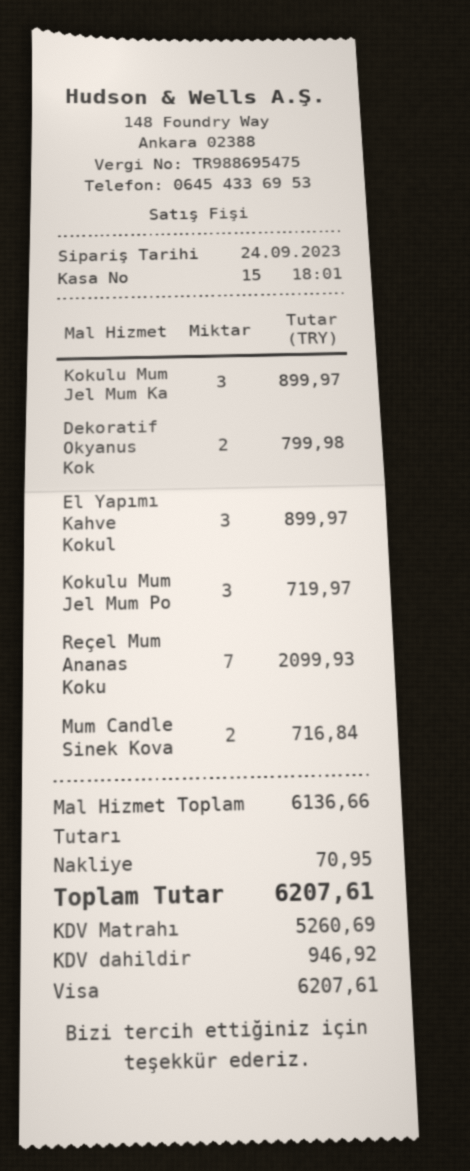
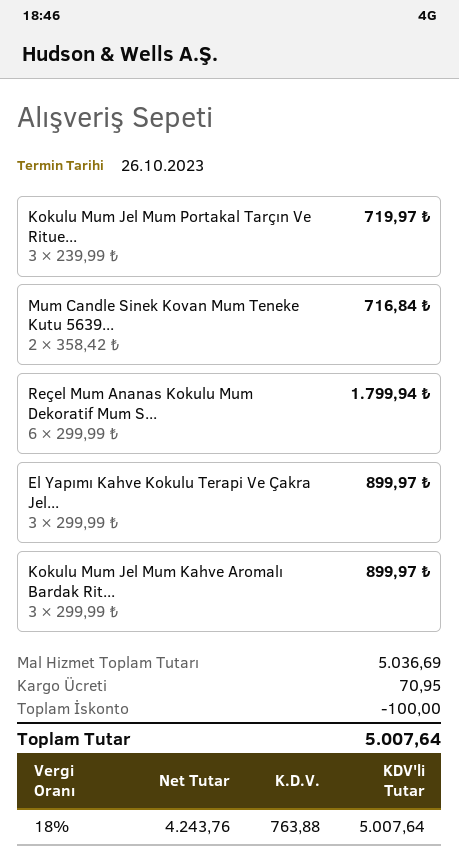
Dekoratif Okyanus Kok: 2 for 799.98 -> none
Reçel Mum Ananas Koku: 7 for 2099.93 -> 6 for 1799.94
subtotal: 6136.66 -> 5036.69
discount: none -> 100.00
net: 5260.69 -> 4243.76
tax: 946.92 -> 763.88
total: 6207.61 -> 5007.64

